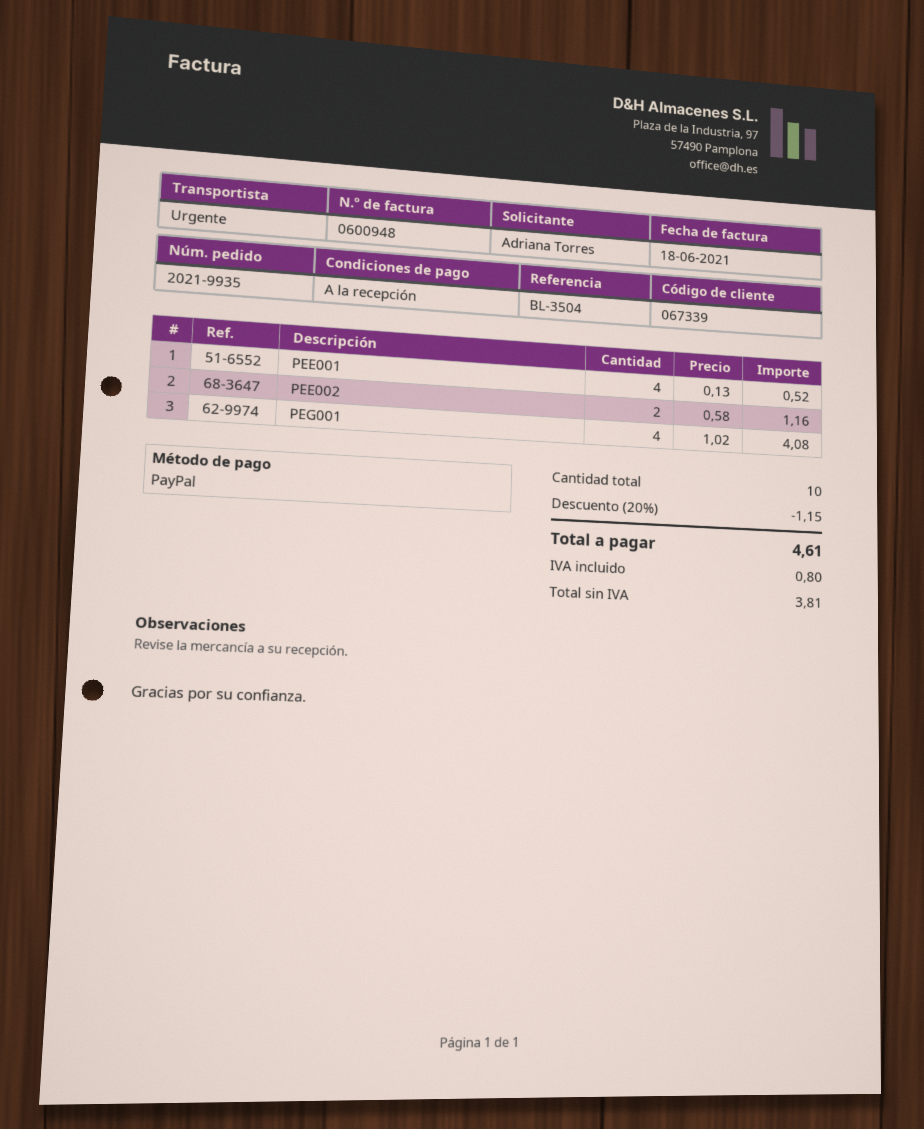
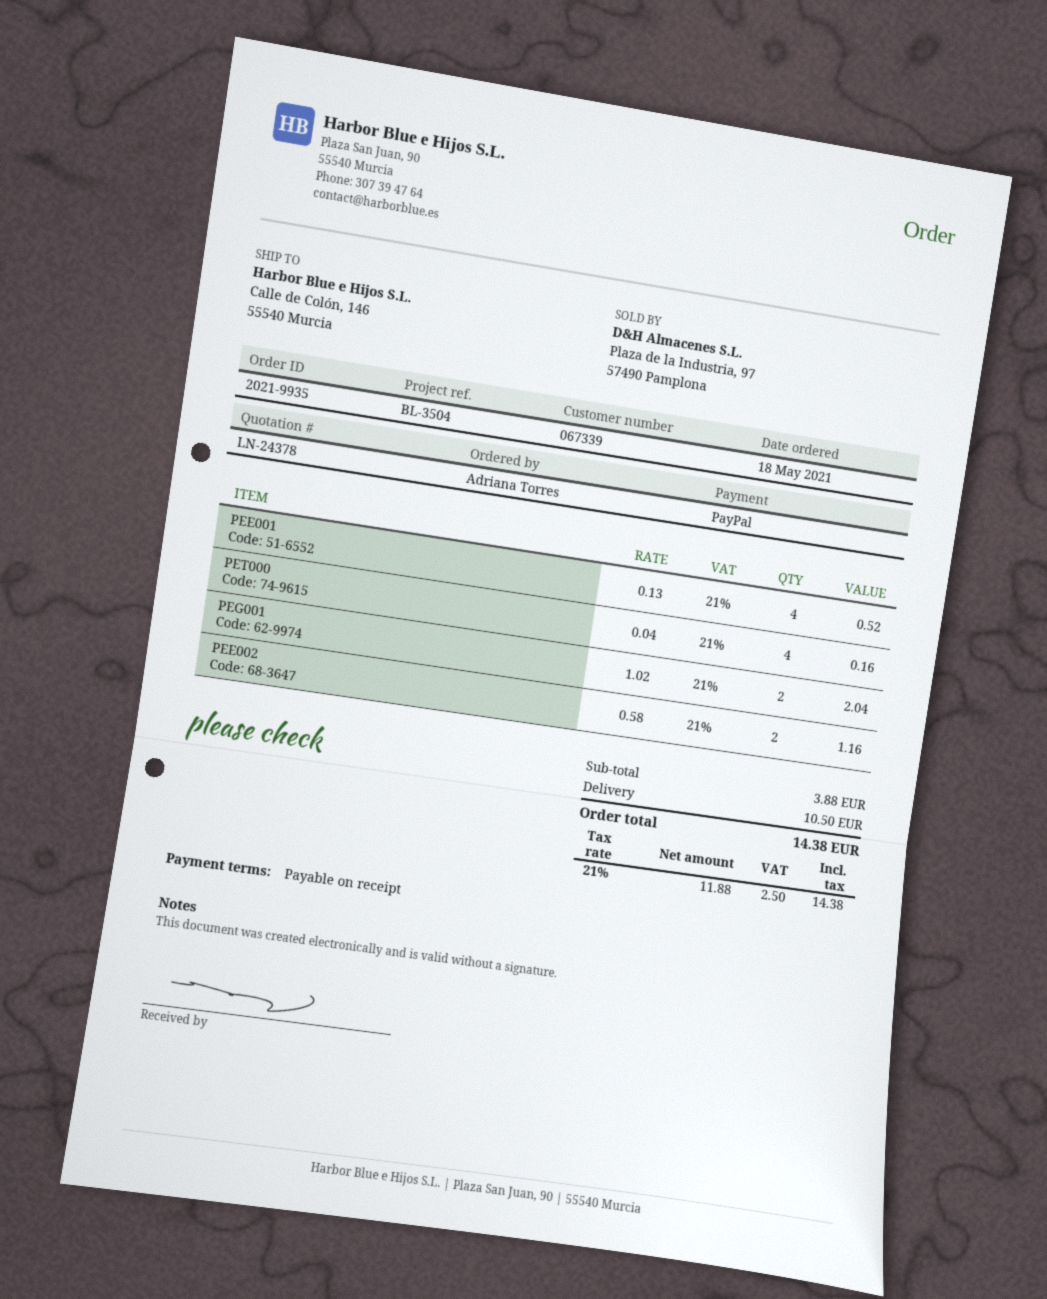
PEG001: 4 x 1.02 = 4.08 -> 2 x 1.02 = 2.04
PET000: none -> 4 x 0.04 = 0.16
discount: 20% = 1.15 -> none
shipping: none -> 10.50
net: 3.81 -> 11.88
tax: 0.80 -> 2.50
total: 4.61 -> 14.38

